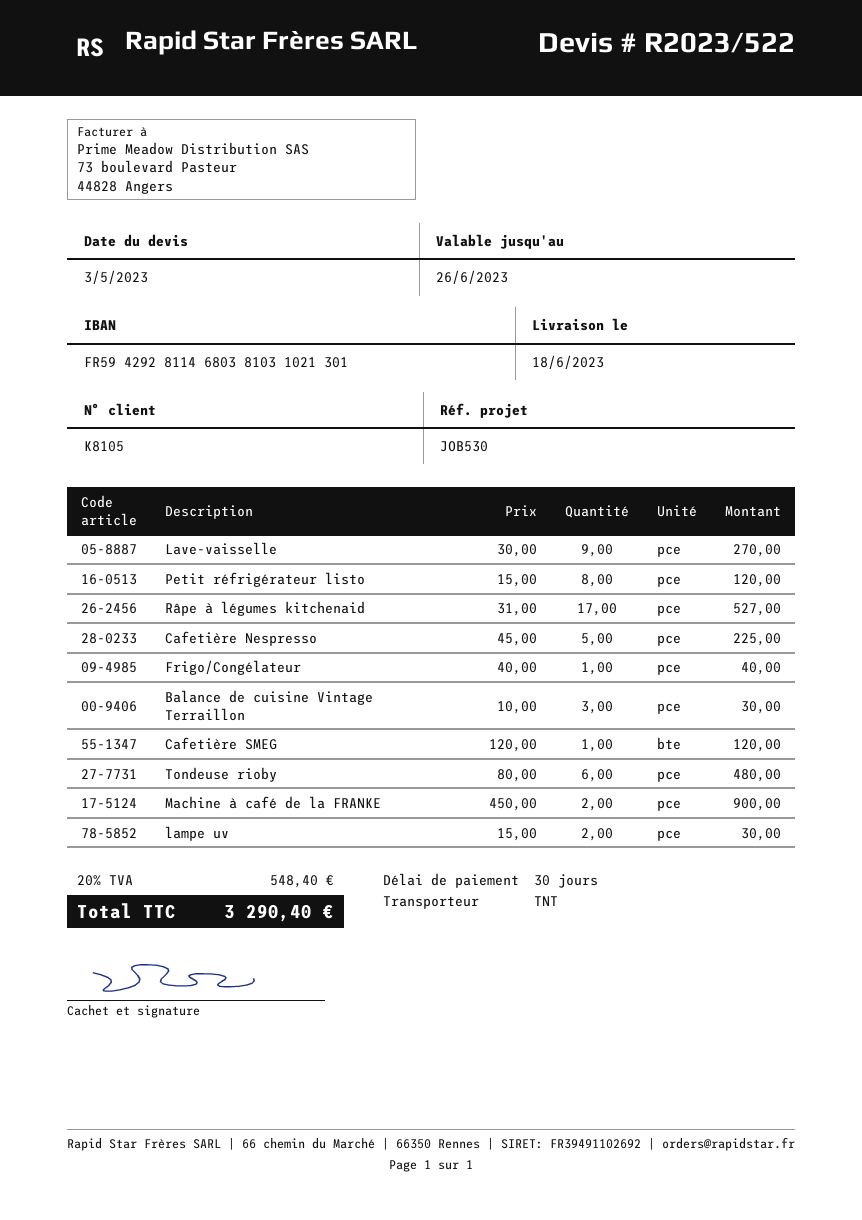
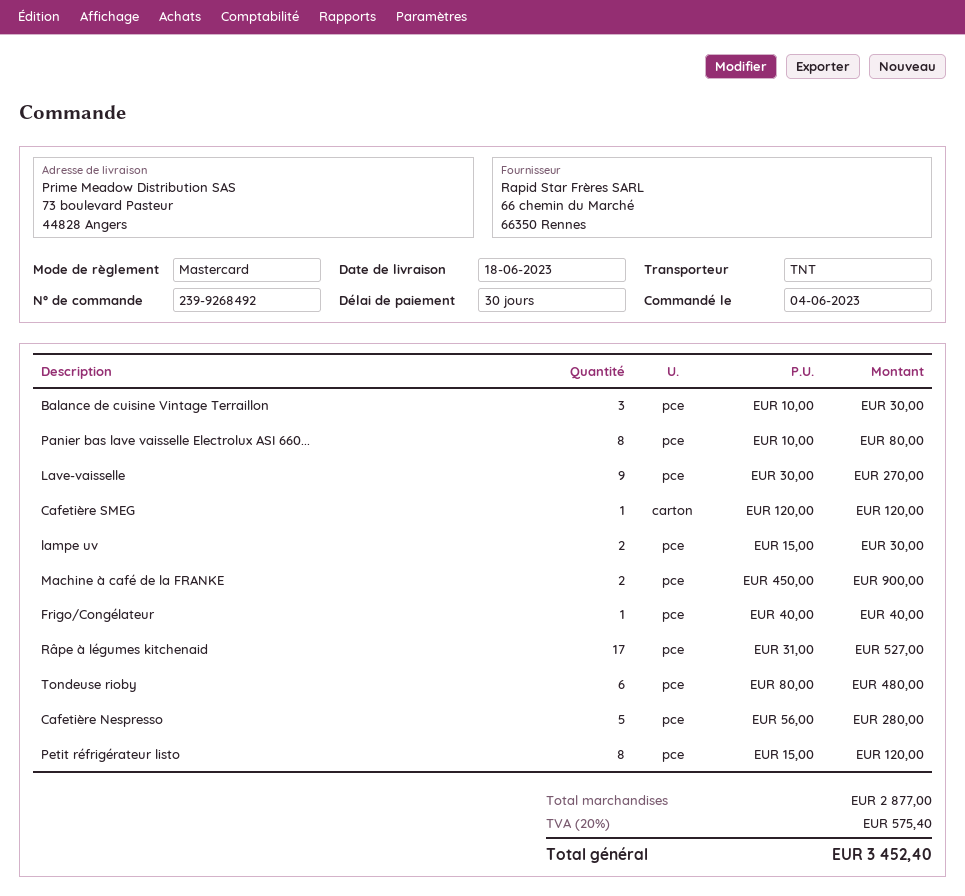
Cafetière Nespresso: 5 x 45.00 = 225.00 -> 5 x 56.00 = 280.00
Panier bas lave vaisselle Electrolux ASI 660...: none -> 8 x 10.00 = 80.00
tax: 20% = 548.40 -> 20% = 575.40
total: 3290.40 -> 3452.40

